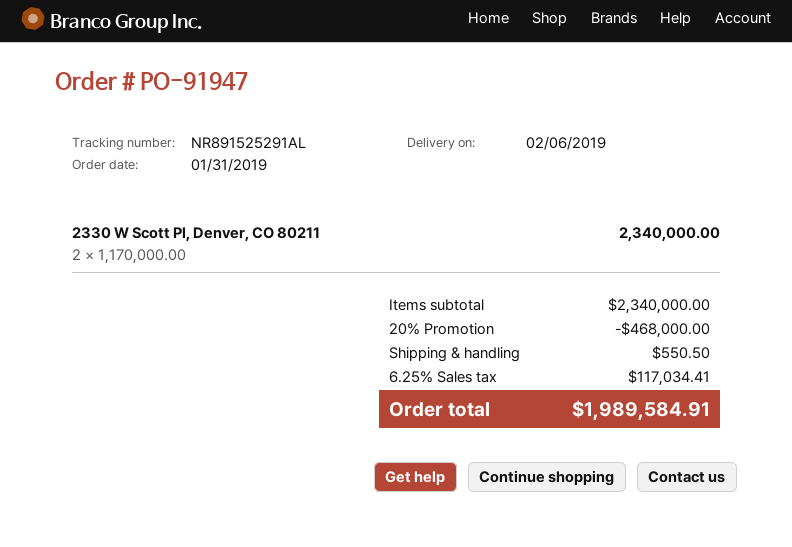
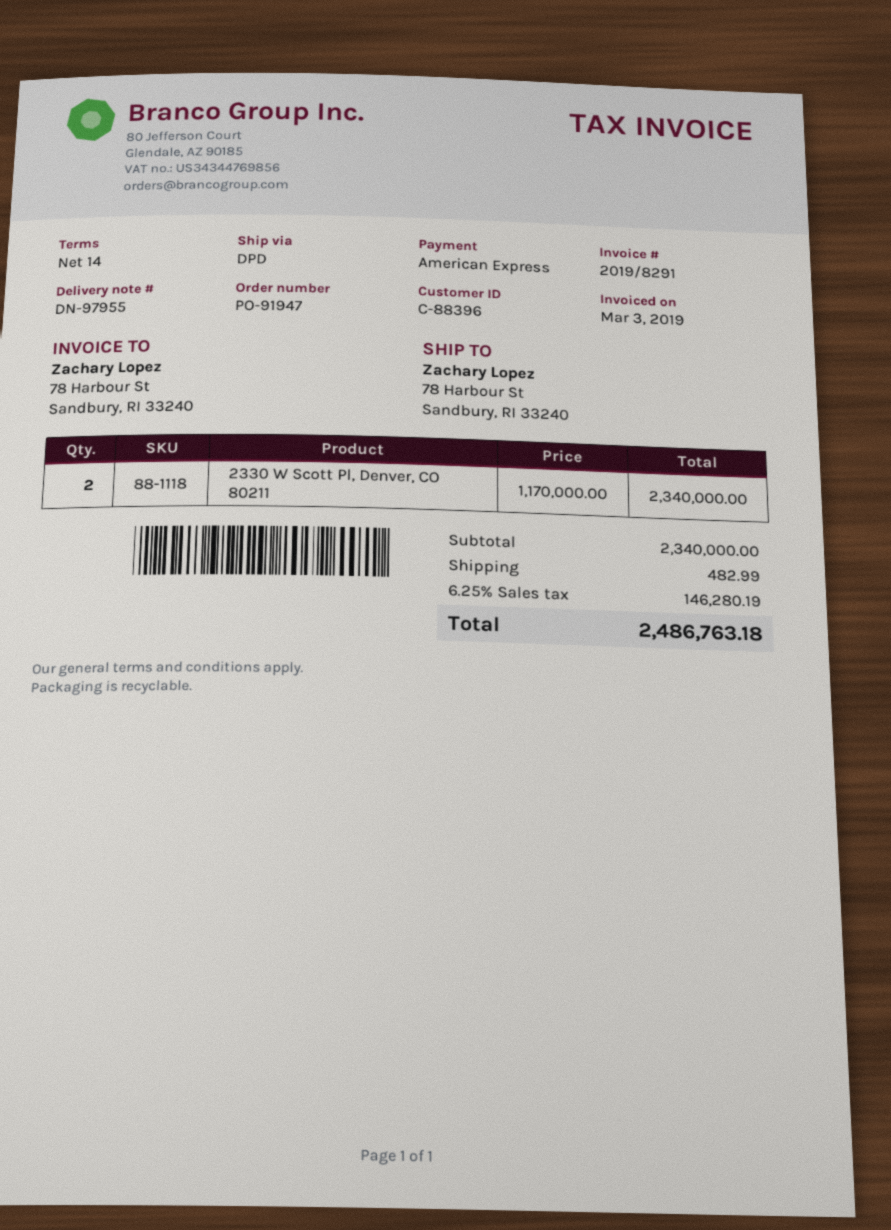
discount: 20% = 468000.00 -> none
shipping: 550.50 -> 482.99
tax: 6.25% = 117034.41 -> 6.25% = 146280.19
total: 1989584.91 -> 2486763.18

